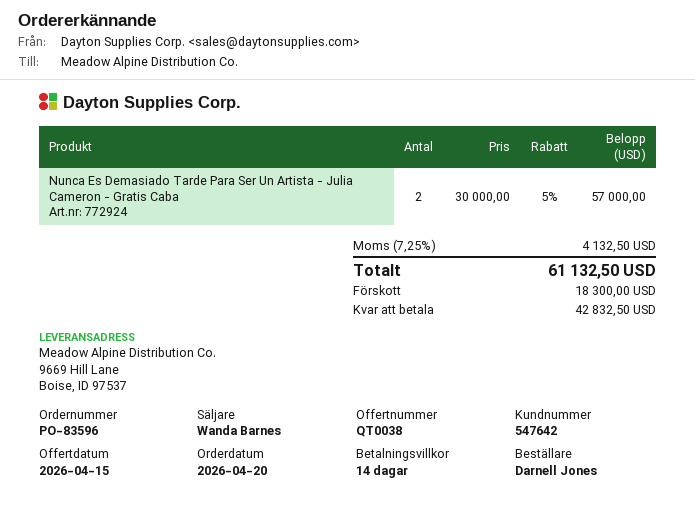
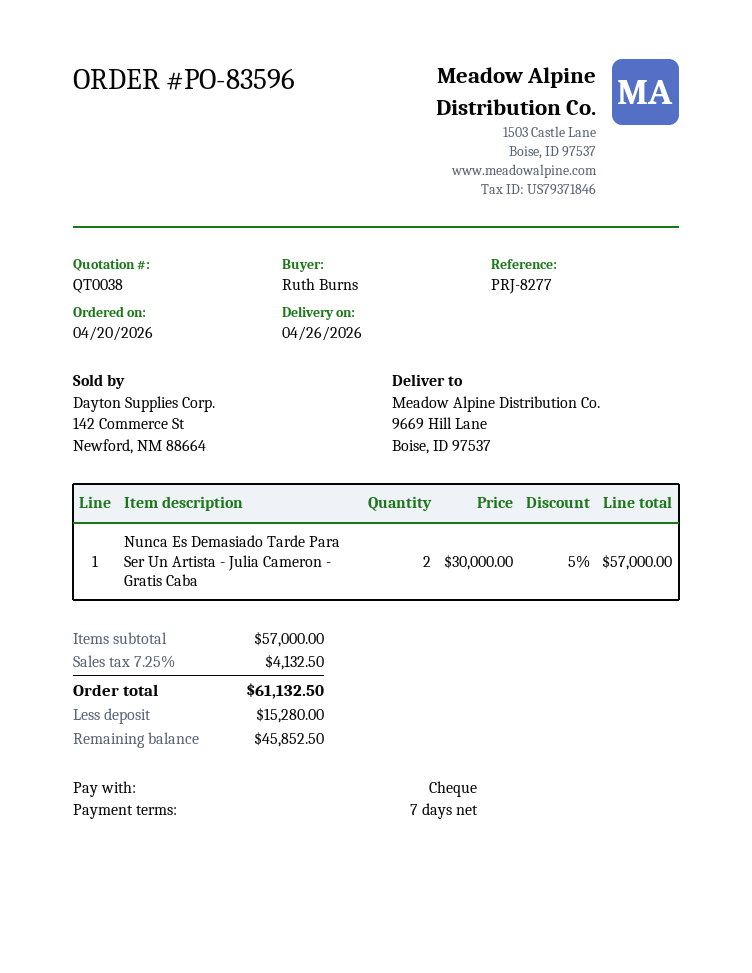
payment terms: 14 days -> 7 days
ordered by: Darnell Jones -> Ruth Burns
deposit: 18300.00 -> 15280.00
balance: 42832.50 -> 45852.50

